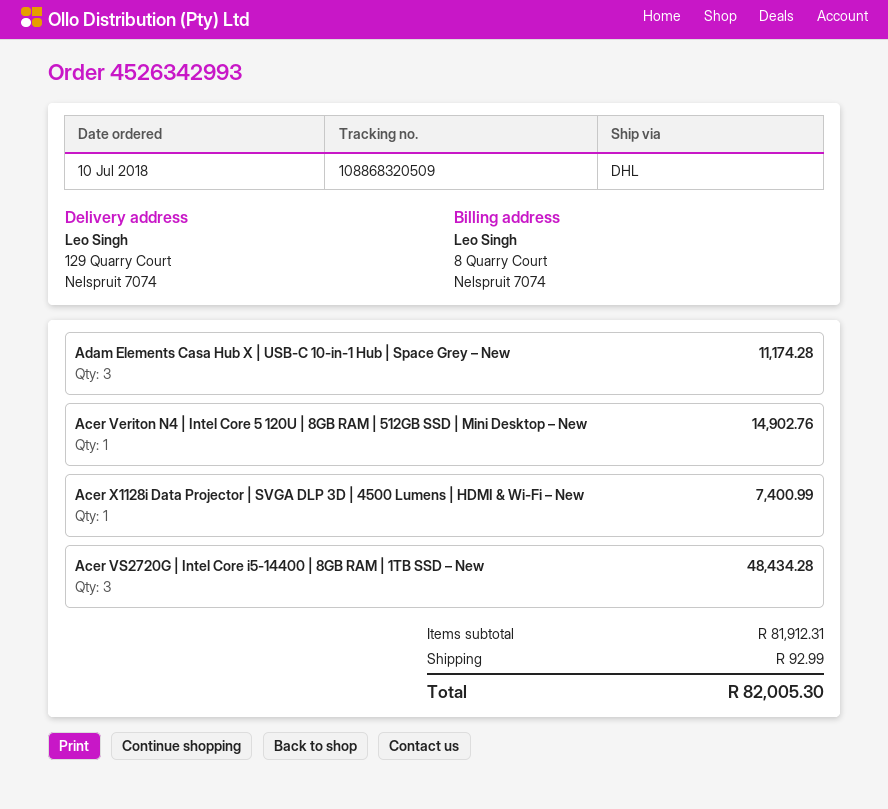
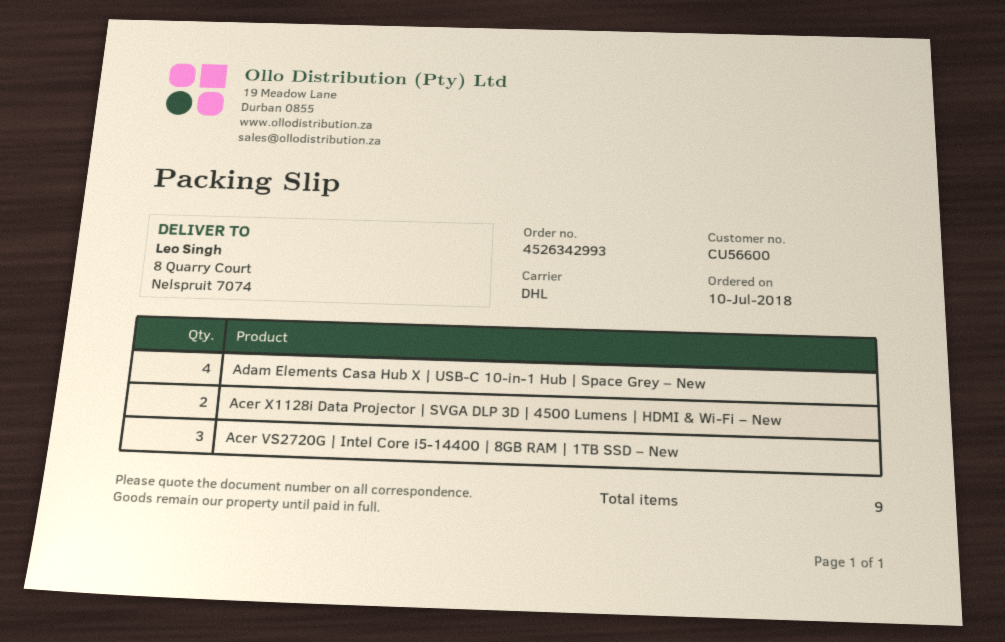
ship to: 129 Quarry Court, Nelspruit 7074 -> 8 Quarry Court, Nelspruit 7074
Adam Elements Casa Hub X | USB-C 10-in-1 Hub | Space Grey – New: 3 -> 4
Acer Veriton N4 | Intel Core 5 120U | 8GB RAM | 512GB SSD | Mini Desktop – New: 1 -> none
Acer X1128i Data Projector | SVGA DLP 3D | 4500 Lumens | HDMI & Wi-Fi – New: 1 -> 2

